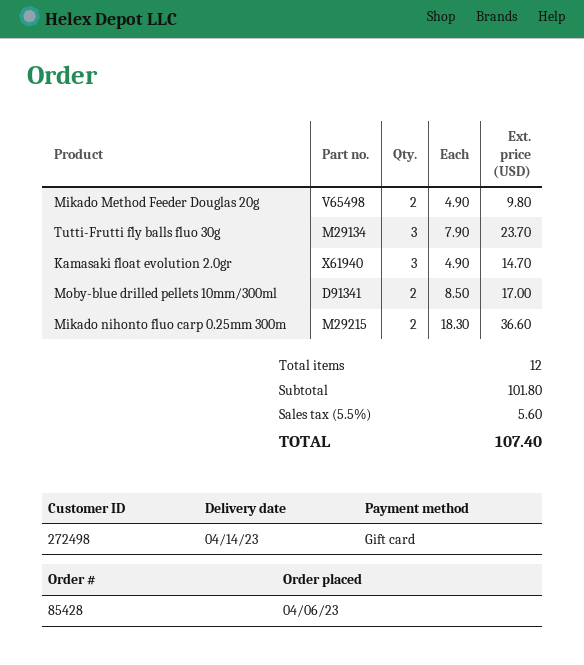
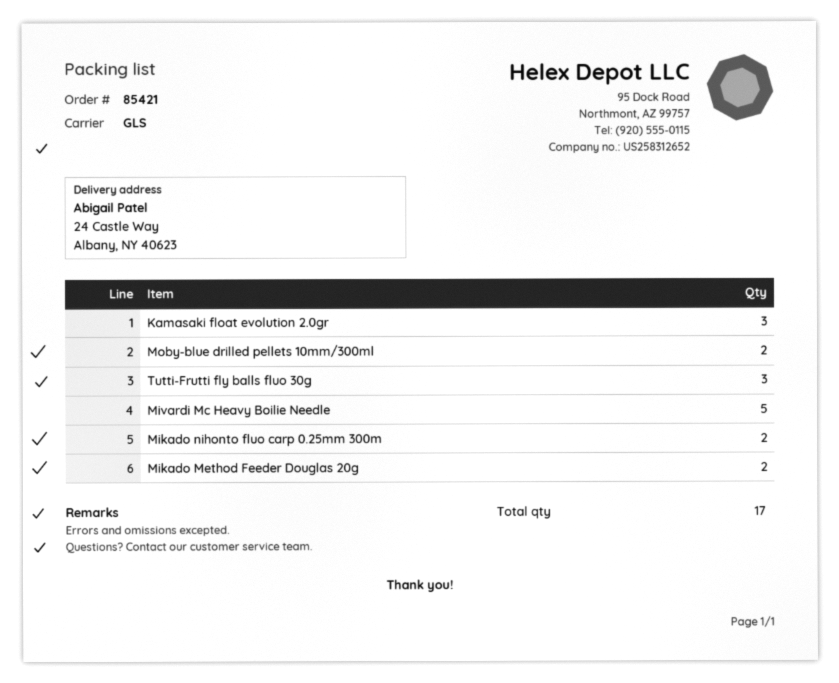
order number: 85428 -> 85421
Mivardi Mc Heavy Boilie Needle: none -> 5
total quantity: 12 -> 17

